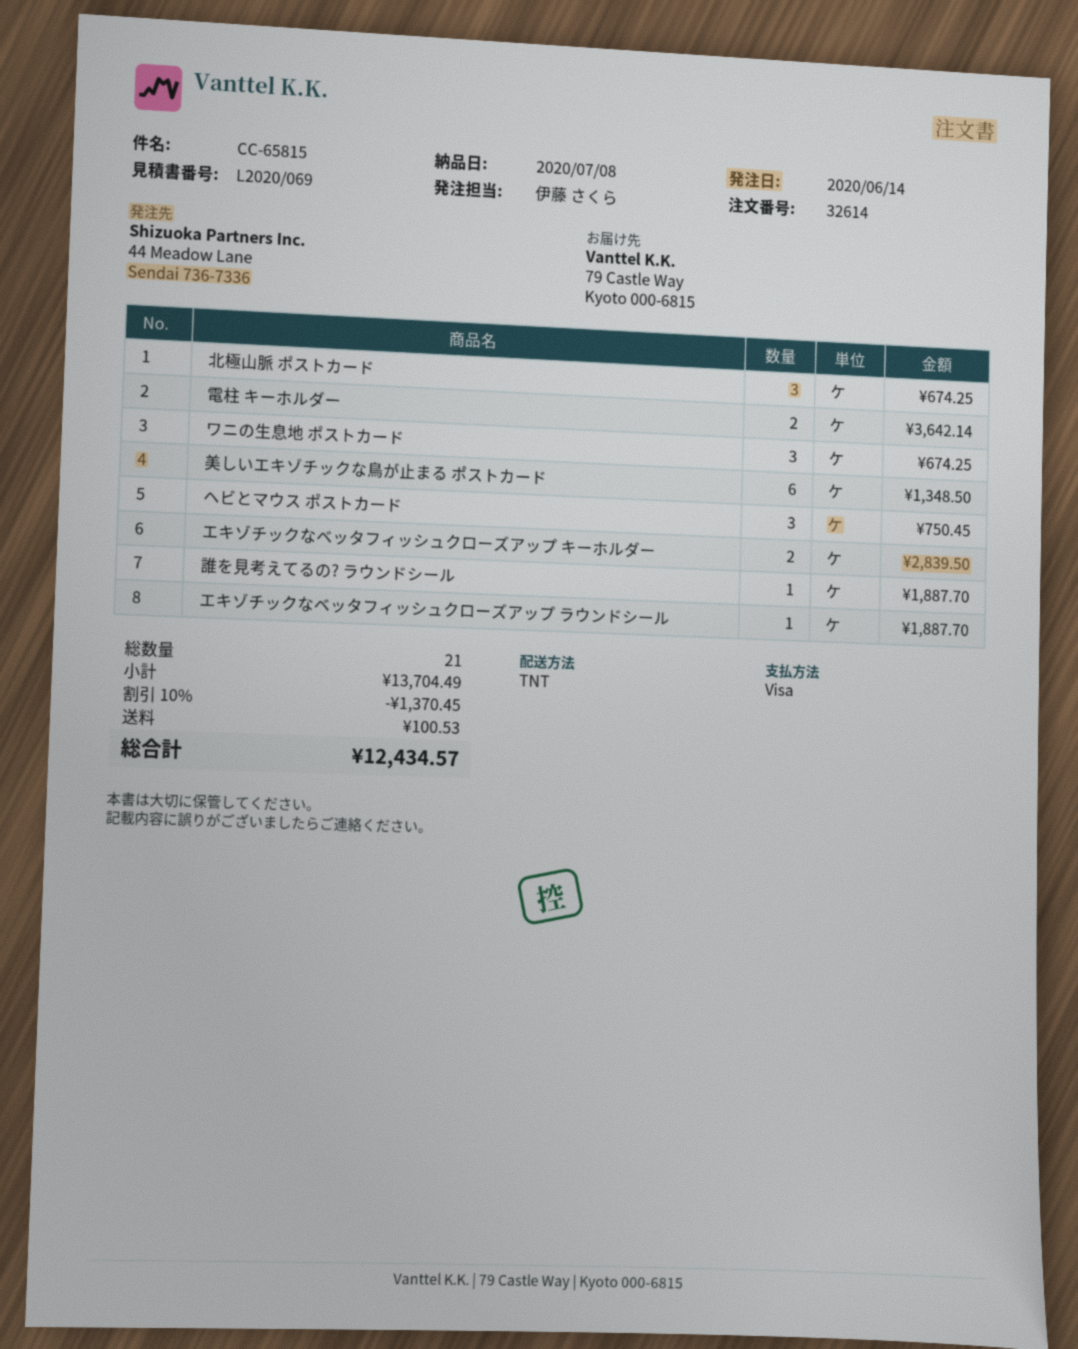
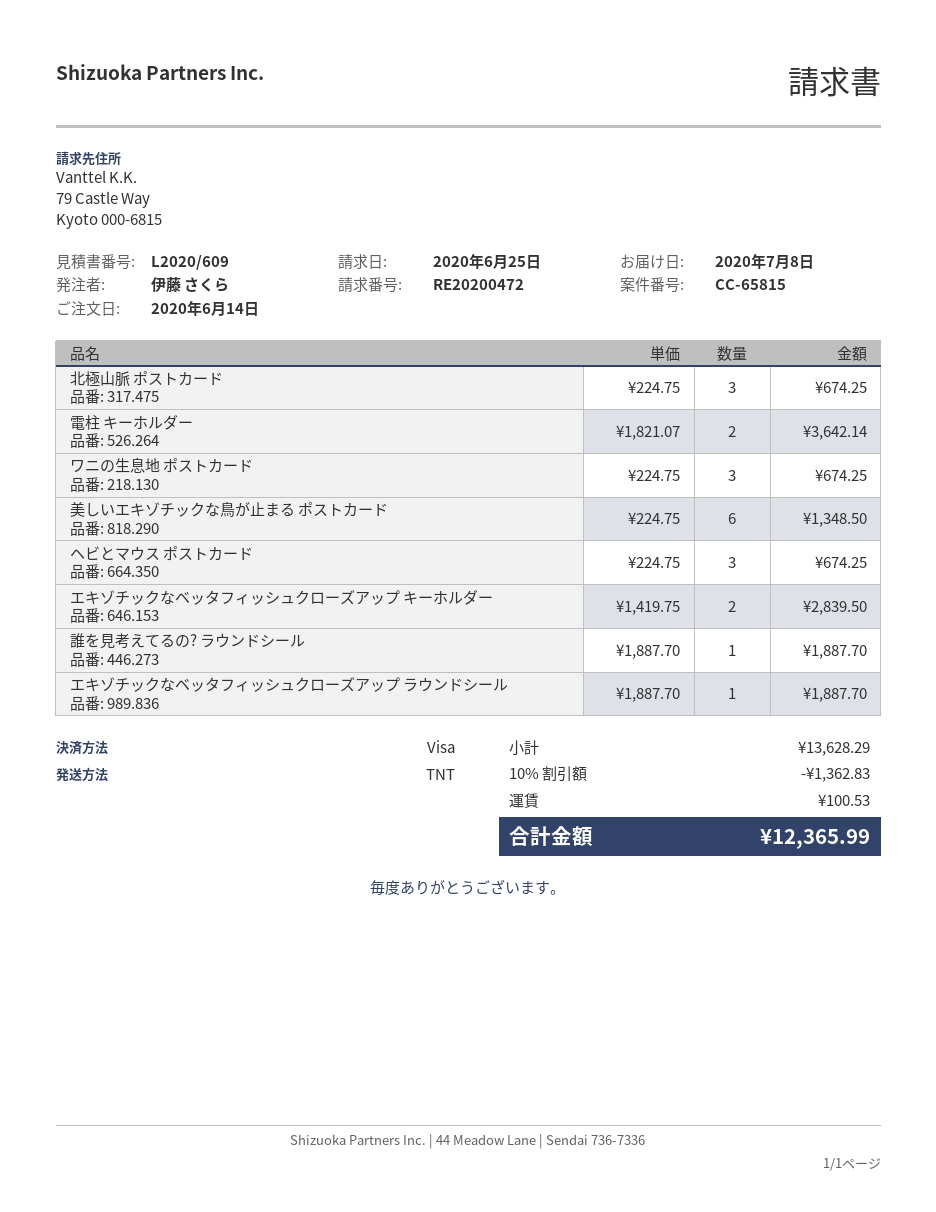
quote number: L2020/069 -> L2020/609
ヘビとマウス ポストカード: 3 for 750.45 -> 3 for 674.25
subtotal: 13704.49 -> 13628.29
discount: 10% = 1370.45 -> 10% = 1362.83
total: 12434.57 -> 12365.99

